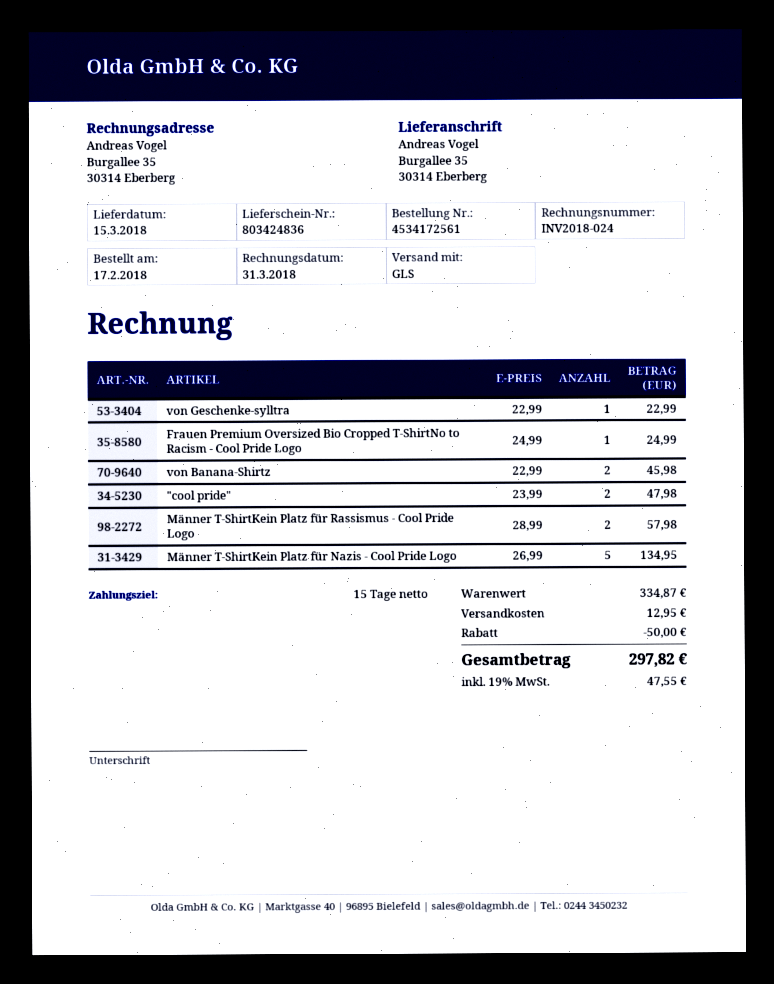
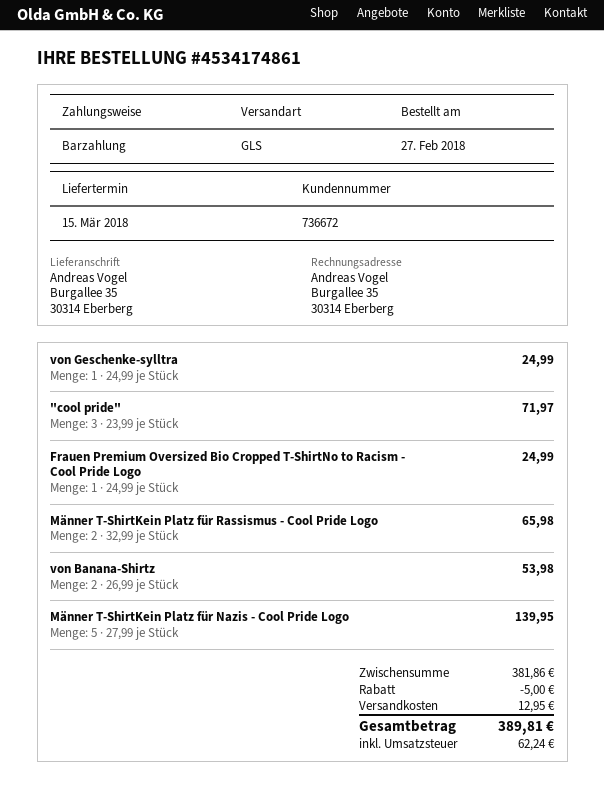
order number: 4534172561 -> 4534174861
order date: 2018-02-17 -> 2018-02-27
von Geschenke-sylltra: 1 x 22.99 = 22.99 -> 1 x 24.99 = 24.99
von Banana-Shirtz: 2 x 22.99 = 45.98 -> 2 x 26.99 = 53.98
"cool pride": 2 x 23.99 = 47.98 -> 3 x 23.99 = 71.97
Männer T-ShirtKein Platz für Rassismus - Cool Pride Logo: 2 x 28.99 = 57.98 -> 2 x 32.99 = 65.98
Männer T-ShirtKein Platz für Nazis - Cool Pride Logo: 5 x 26.99 = 134.95 -> 5 x 27.99 = 139.95
subtotal: 334.87 -> 381.86
discount: 50.00 -> 5.00
tax: 47.55 -> 62.24
total: 297.82 -> 389.81

